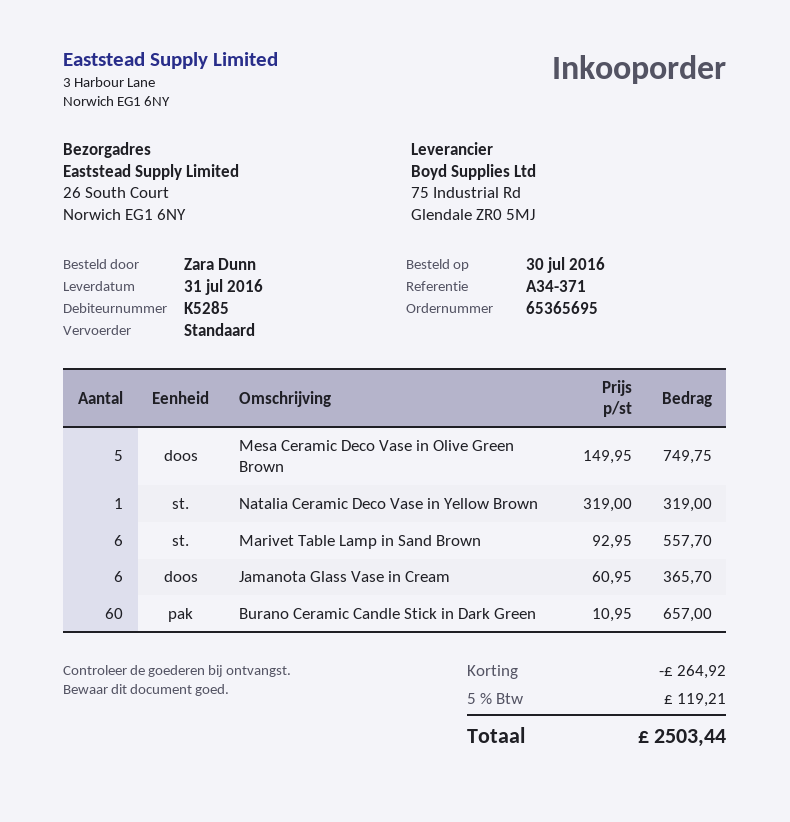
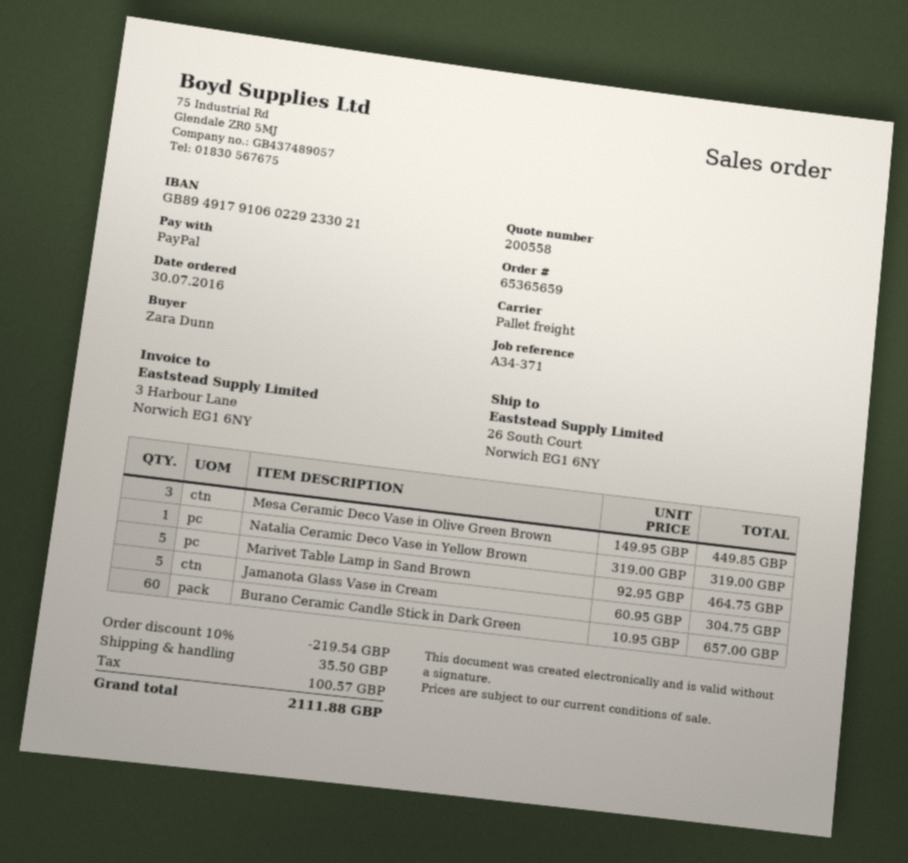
order number: 65365695 -> 65365659
shipping method: standard -> pallet freight
Mesa Ceramic Deco Vase in Olive Green Brown: 5 x 149.95 = 749.75 -> 3 x 149.95 = 449.85
Marivet Table Lamp in Sand Brown: 6 x 92.95 = 557.70 -> 5 x 92.95 = 464.75
Jamanota Glass Vase in Cream: 6 x 60.95 = 365.70 -> 5 x 60.95 = 304.75
discount: 264.92 -> 219.54
shipping: none -> 35.50
tax: 119.21 -> 100.57
total: 2503.44 -> 2111.88

